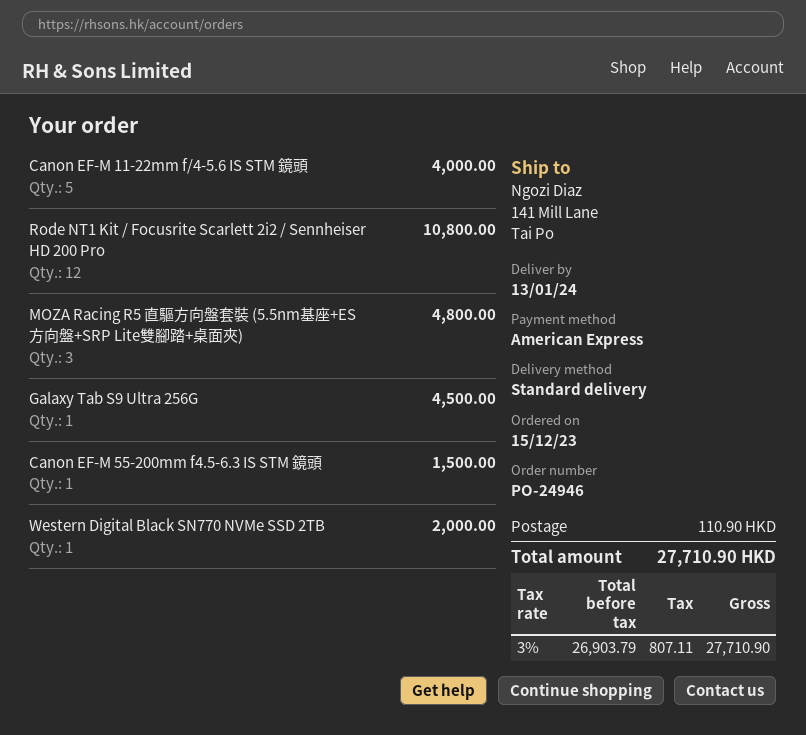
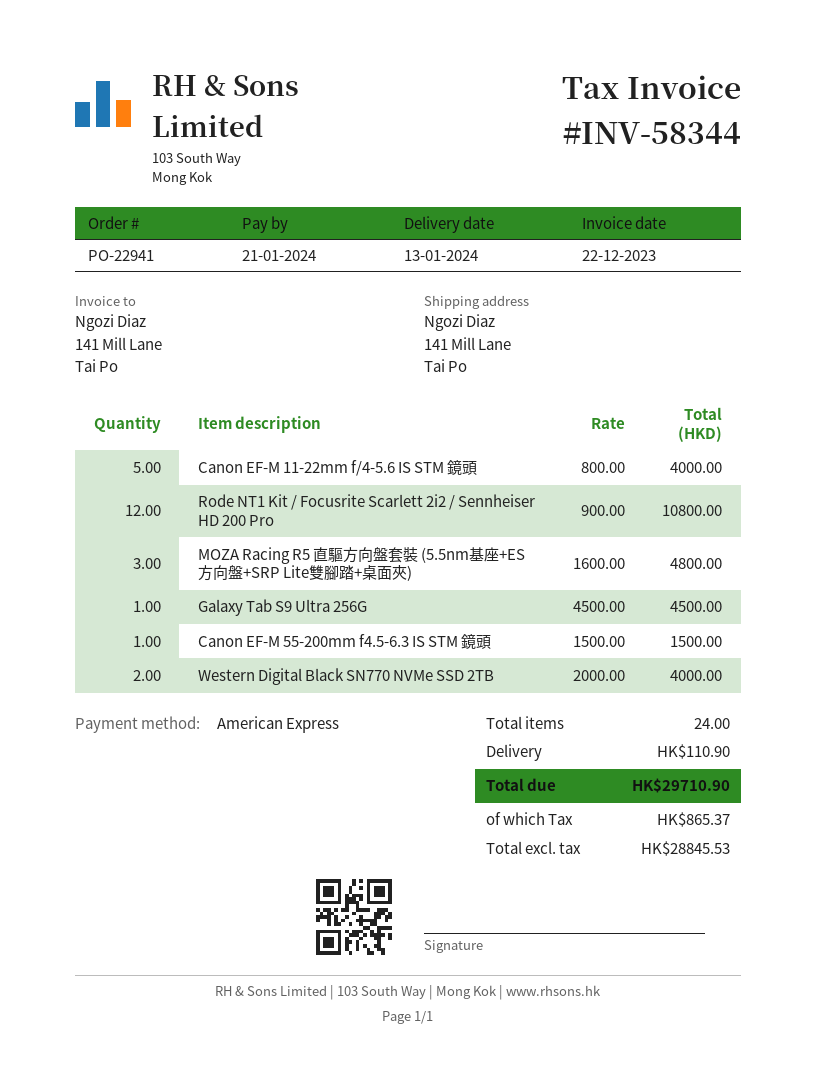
order number: PO-24946 -> PO-22941
Western Digital Black SN770 NVMe SSD 2TB: 1 for 2000.00 -> 2 for 4000.00
net: 26903.79 -> 28845.53
tax: 807.11 -> 865.37
total: 27710.90 -> 29710.90

